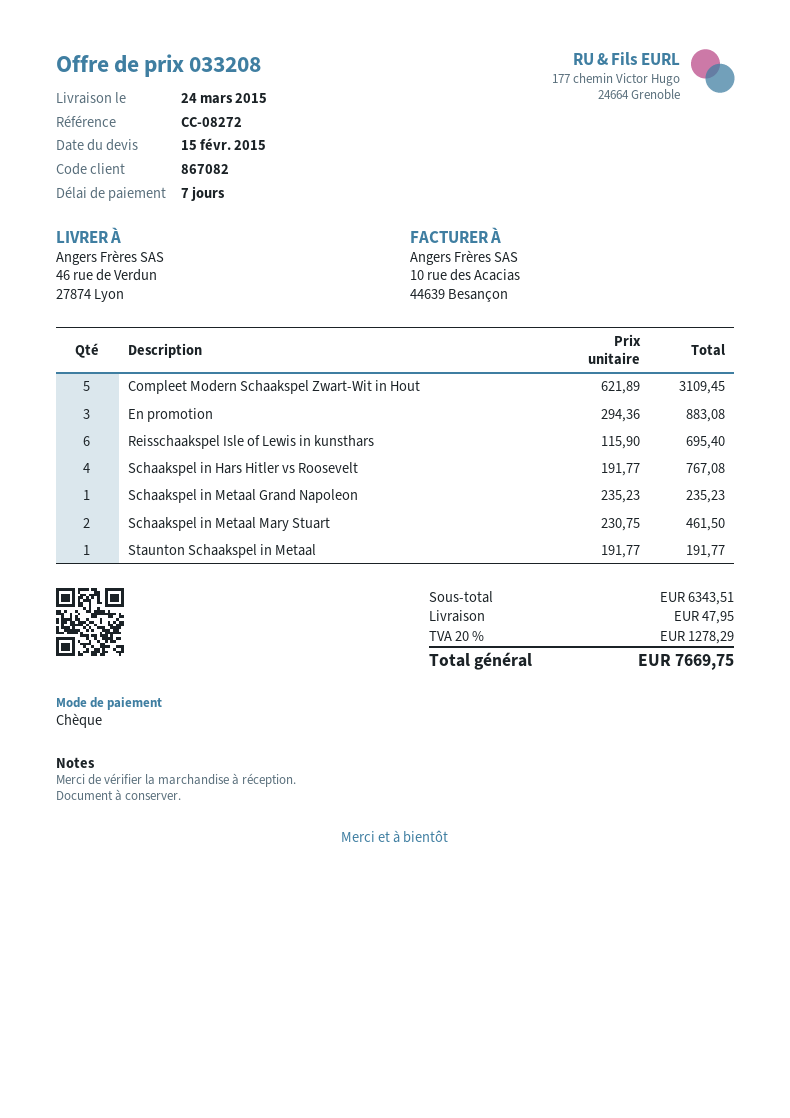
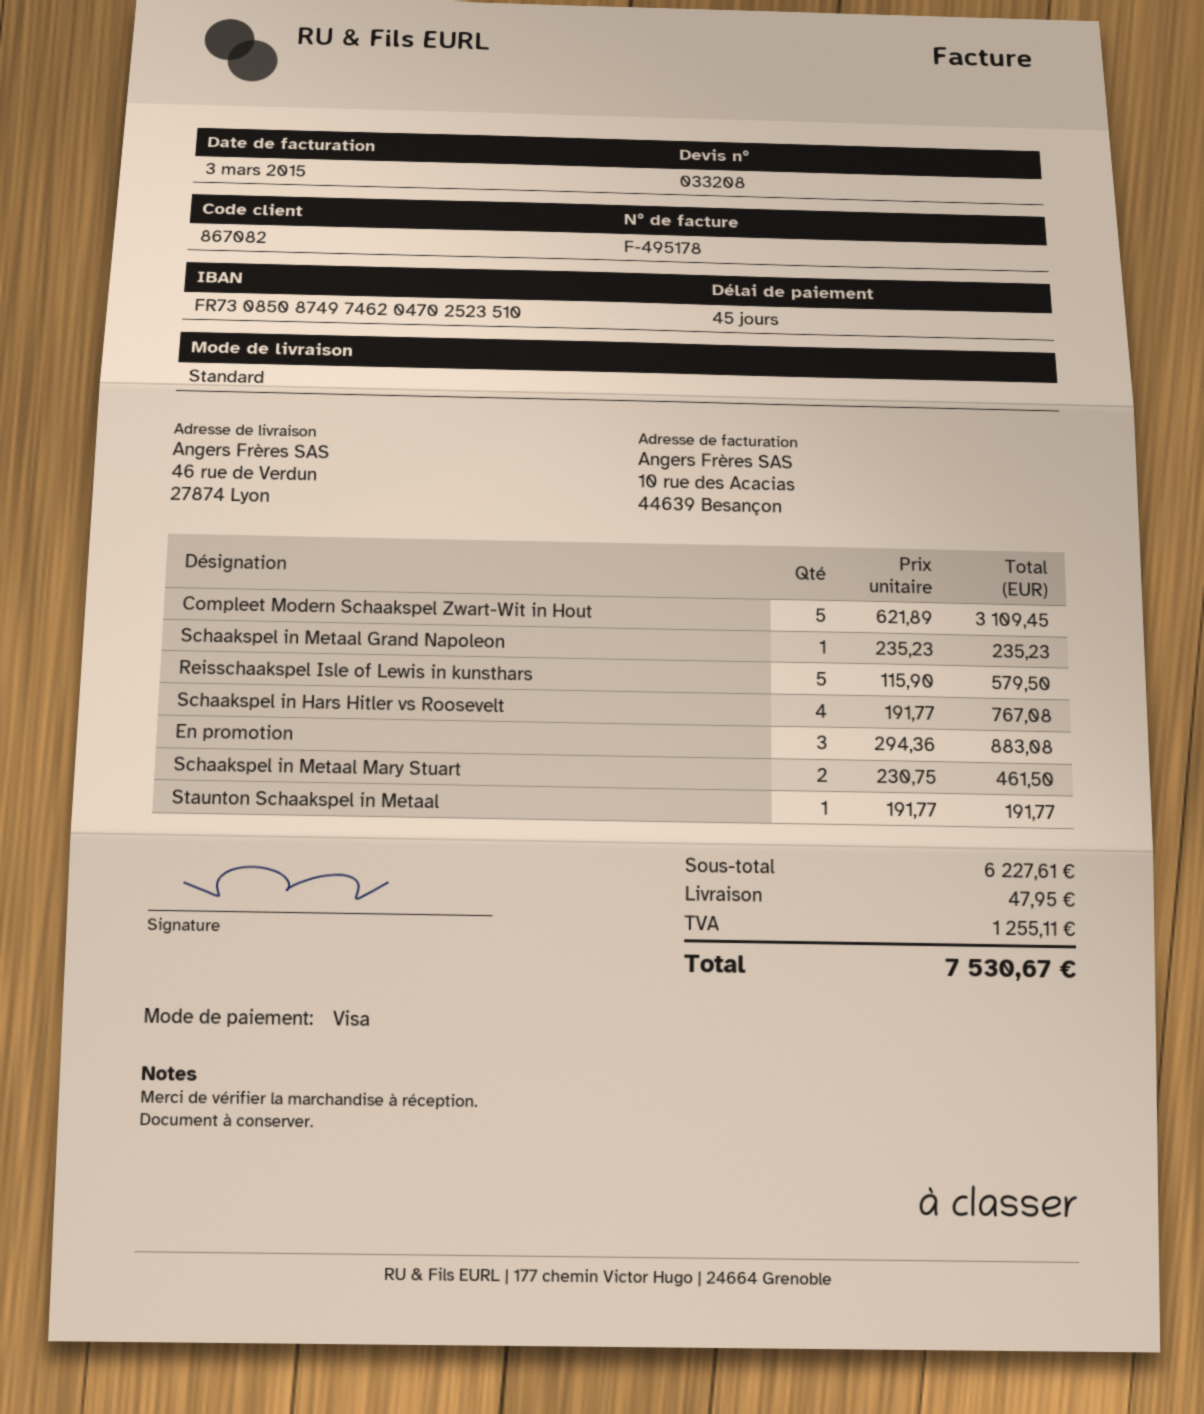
payment terms: 7 days -> 45 days
payment method: cheque -> Visa
Reisschaakspel Isle of Lewis in kunsthars: 6 x 115.90 = 695.40 -> 5 x 115.90 = 579.50
subtotal: 6343.51 -> 6227.61
tax: 1278.29 -> 1255.11
total: 7669.75 -> 7530.67

